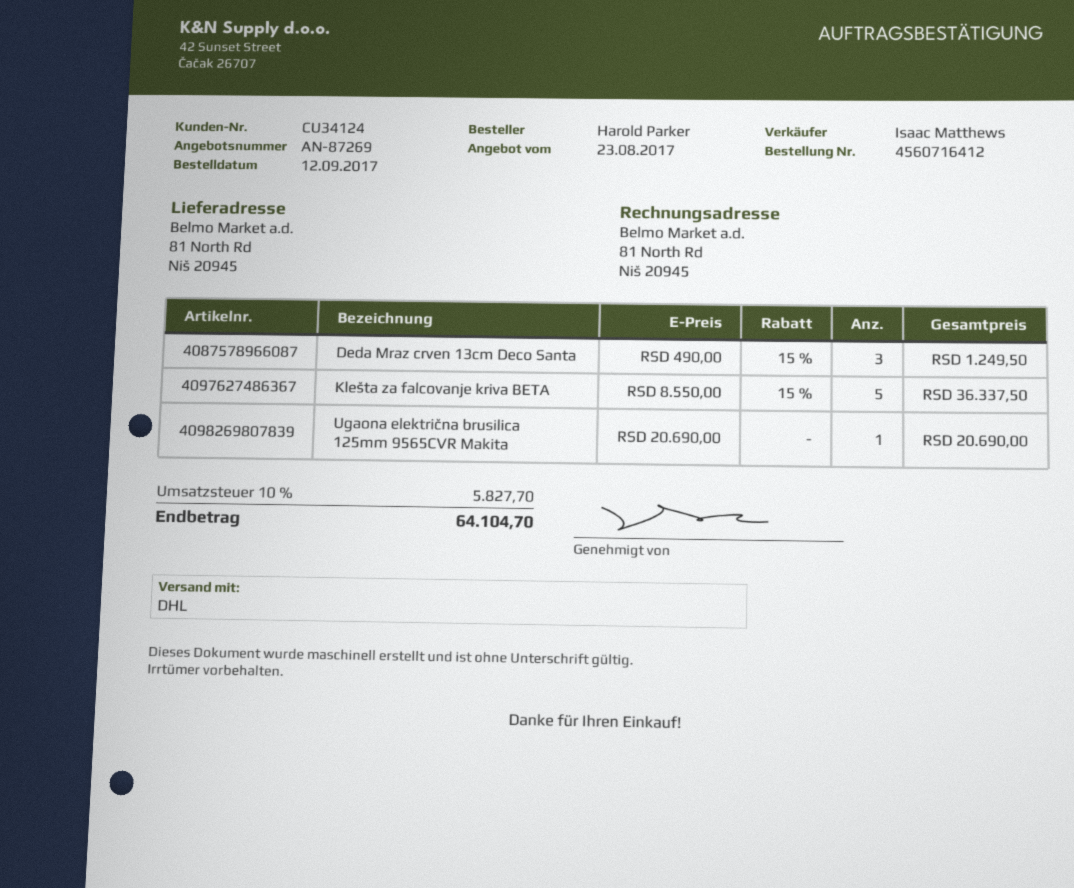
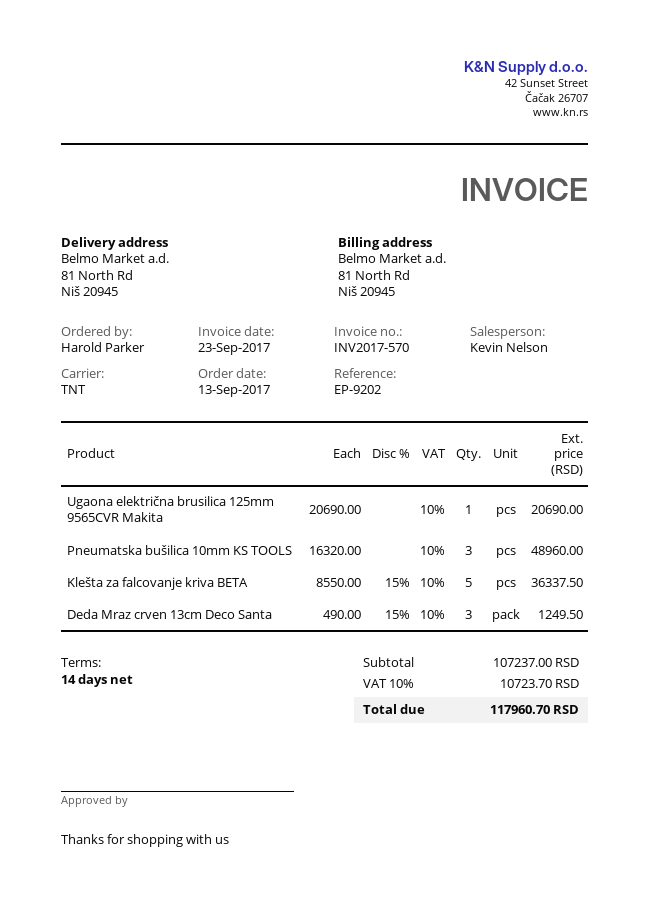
order date: 2017-09-12 -> 2017-09-13
sales rep: Isaac Matthews -> Kevin Nelson
shipping method: DHL -> TNT
Pneumatska bušilica 10mm KS TOOLS: none -> 3 x 16320.00 = 48960.00
tax: 10% = 5827.70 -> 10% = 10723.70
total: 64104.70 -> 117960.70

